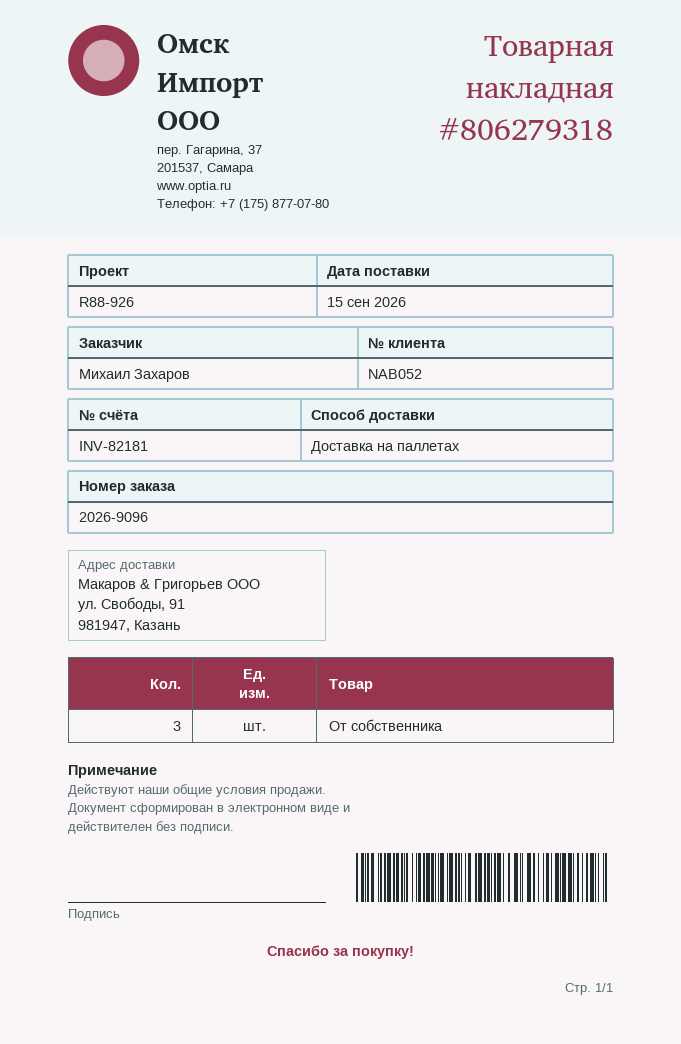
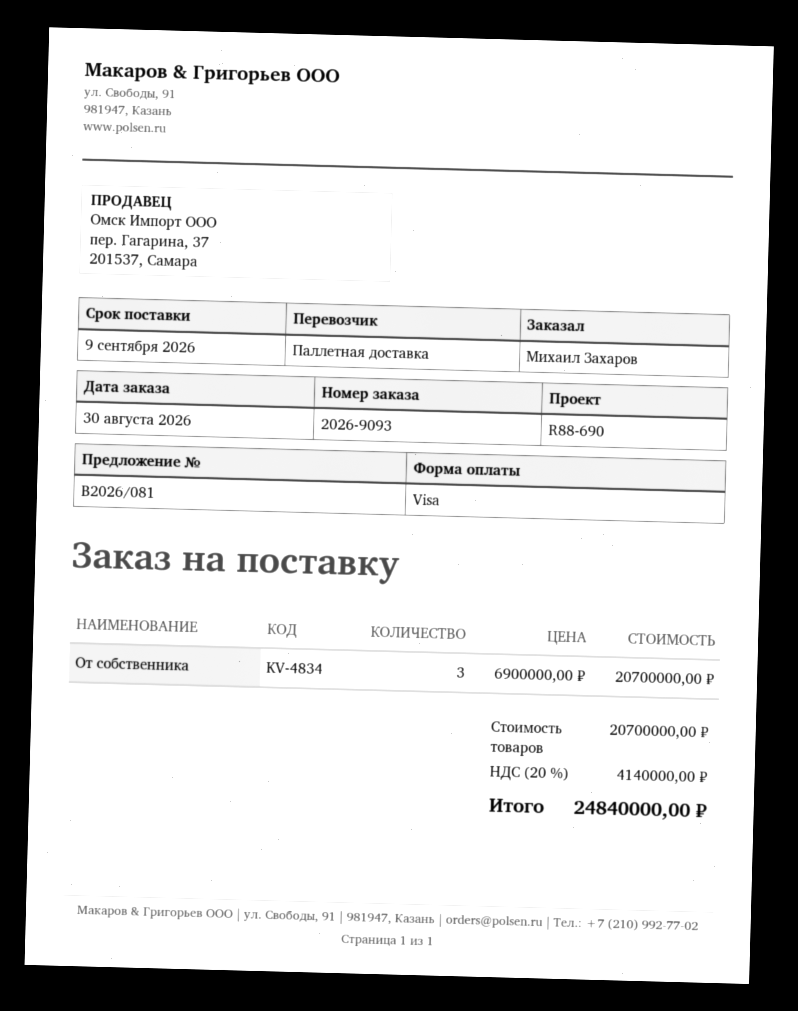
order number: 2026-9096 -> 2026-9093
delivery date: 2026-09-15 -> 2026-09-09
reference: R88-926 -> R88-690

